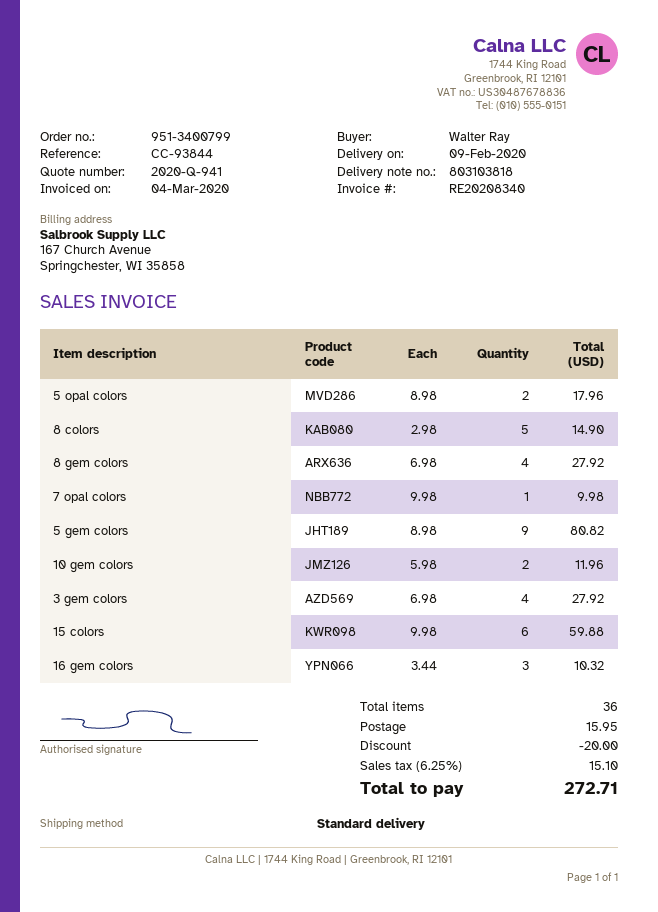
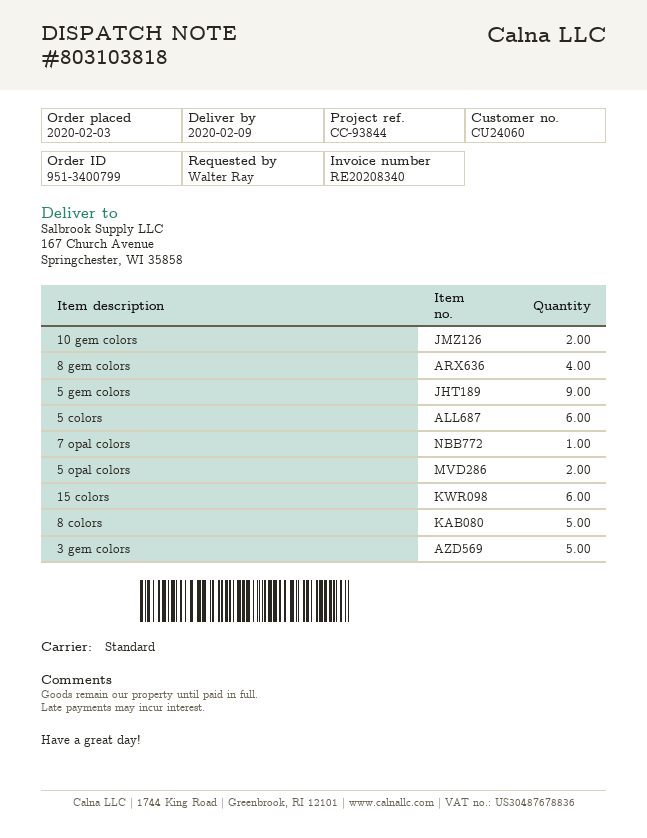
3 gem colors: 4 -> 5
16 gem colors: 3 -> none
5 colors: none -> 6

